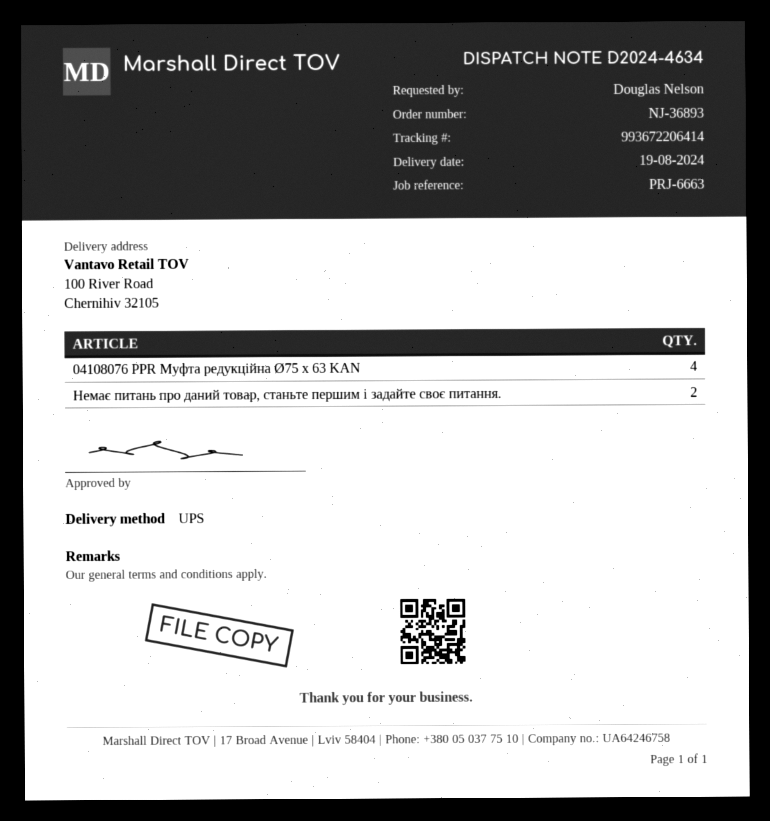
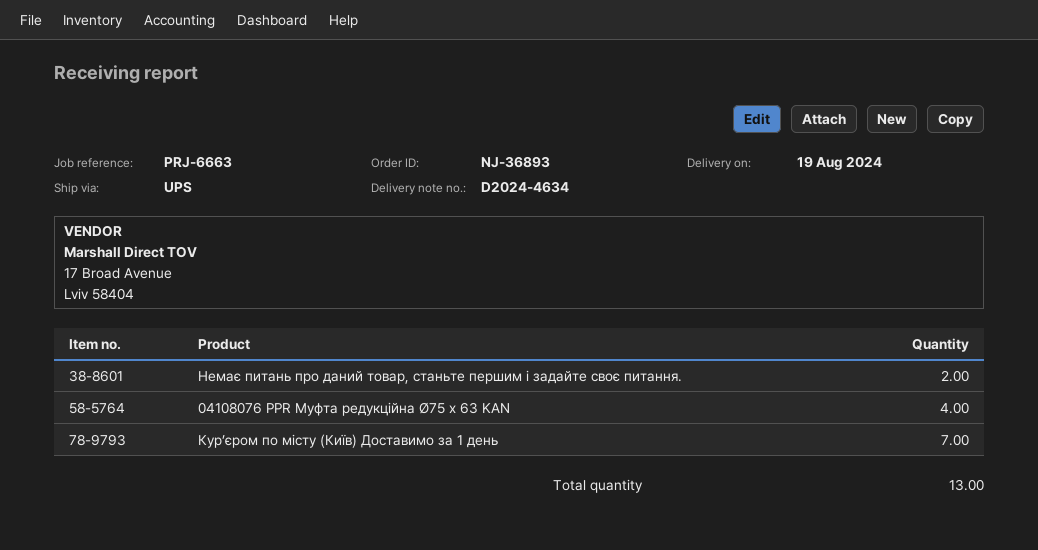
Курʼєром по місту (Київ) Доставимо за 1 день: none -> 7

